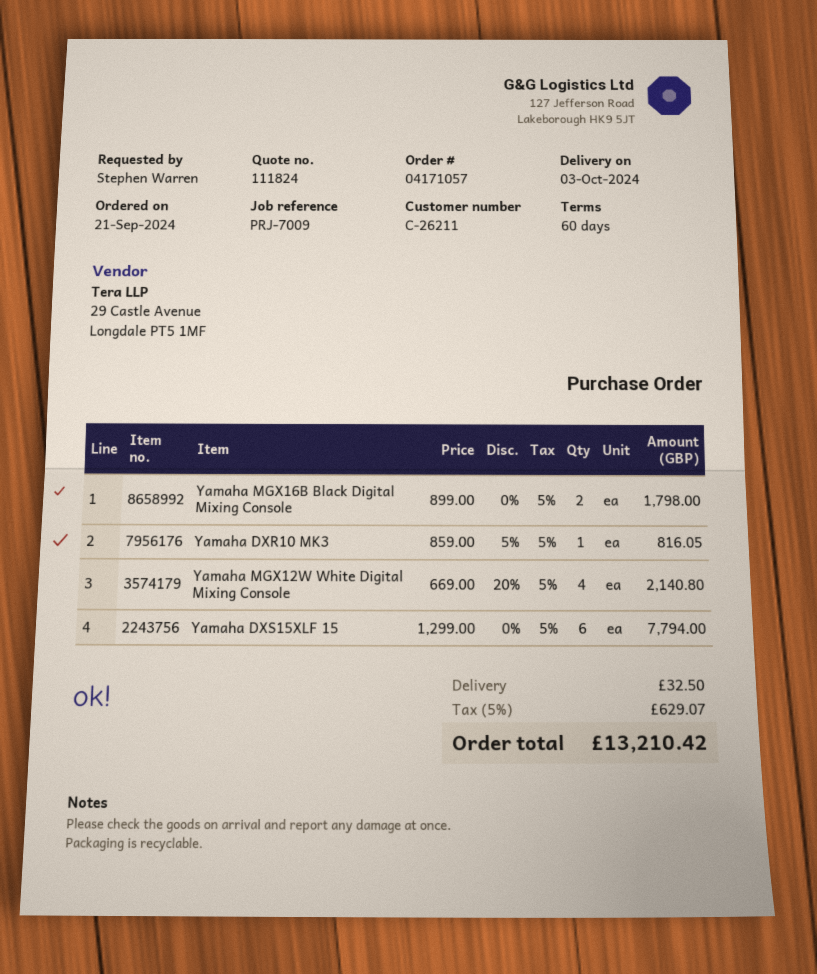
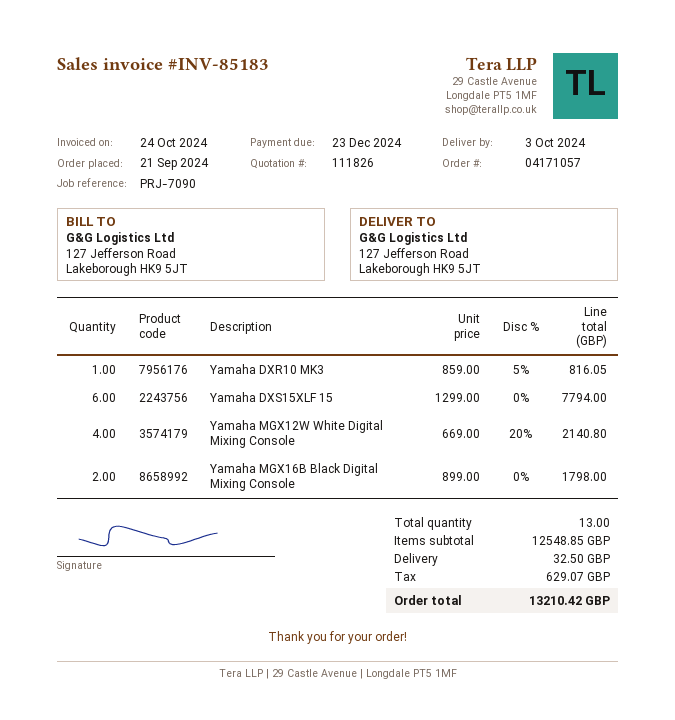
quote number: 111824 -> 111826
reference: PRJ-7009 -> PRJ-7090

